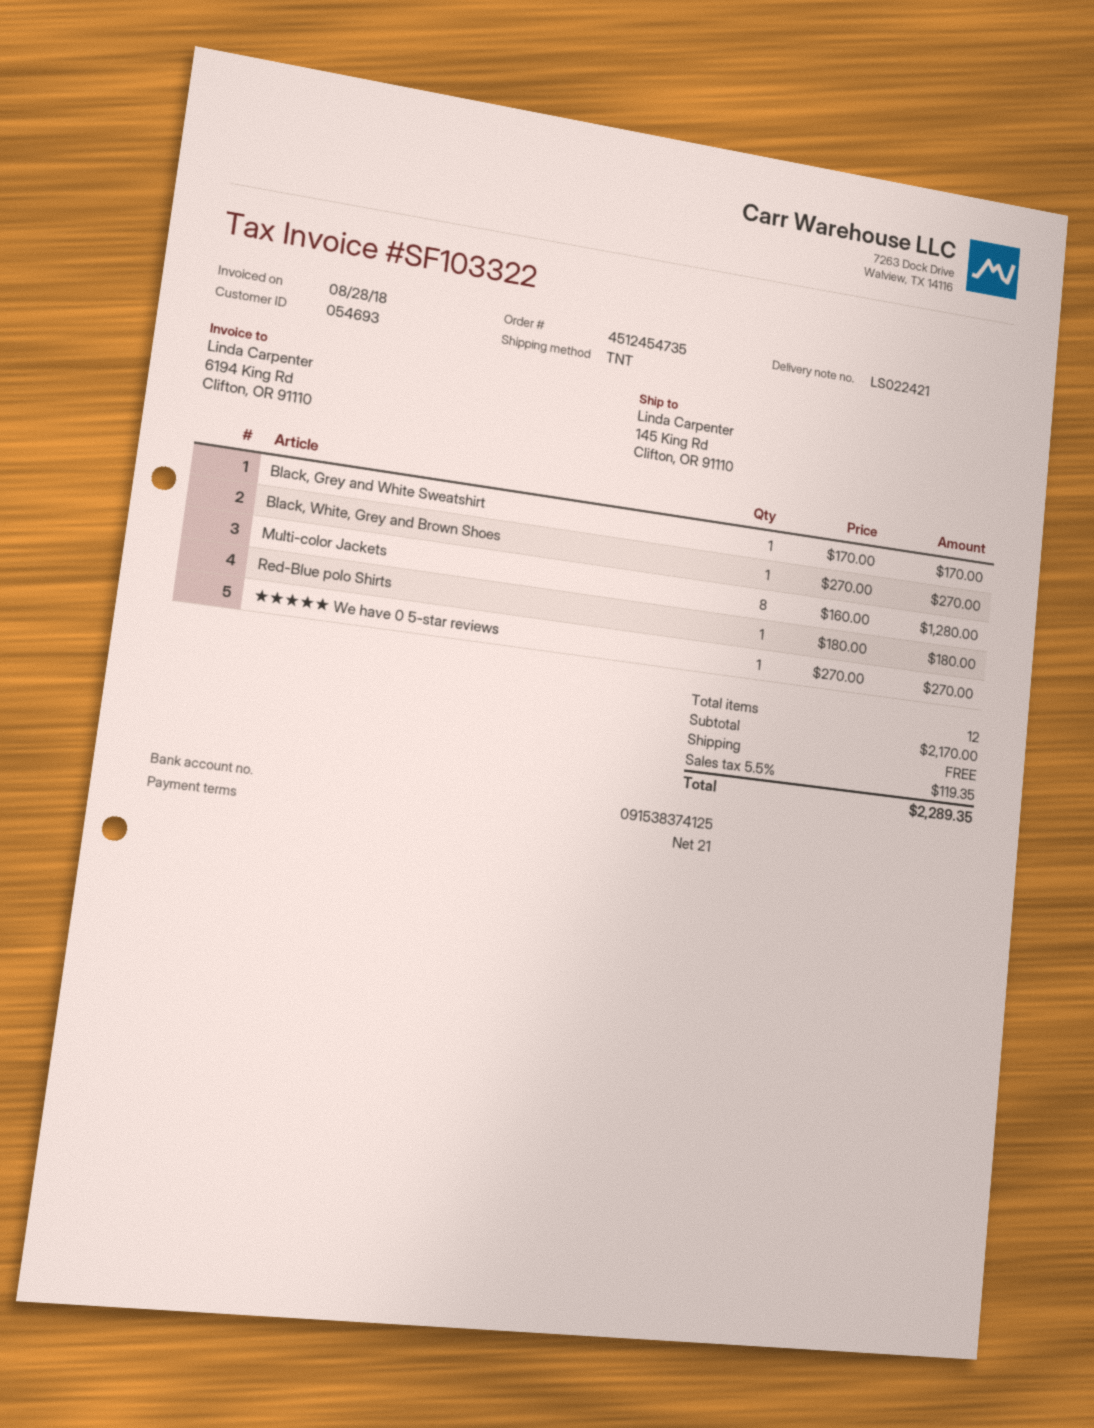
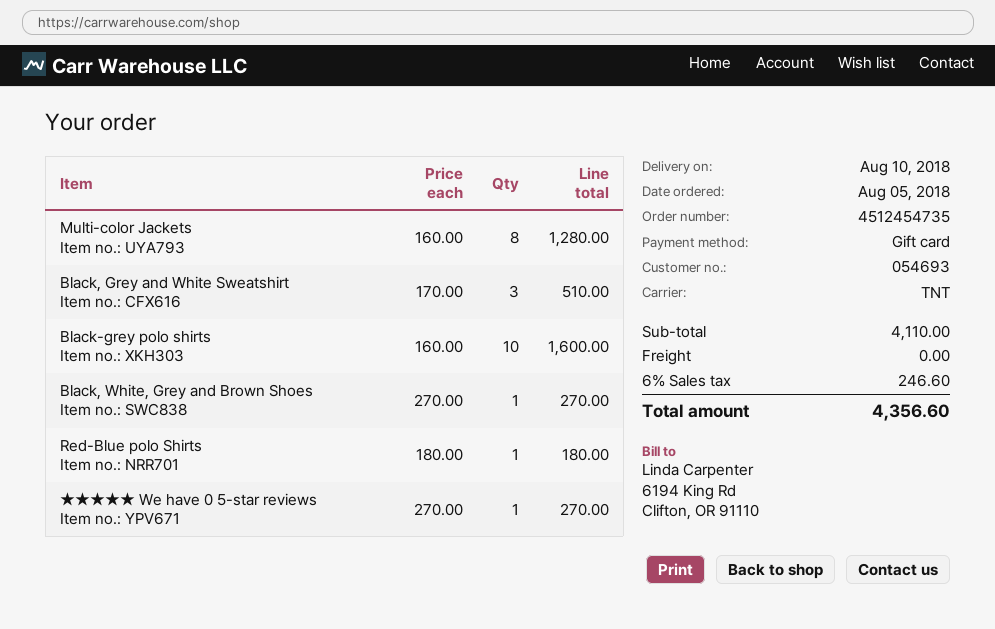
Black, Grey and White Sweatshirt: 1 x 170.00 = 170.00 -> 3 x 170.00 = 510.00
Black-grey polo shirts: none -> 10 x 160.00 = 1600.00
subtotal: 2170.00 -> 4110.00
tax: 5.5% = 119.35 -> 6% = 246.60
total: 2289.35 -> 4356.60

